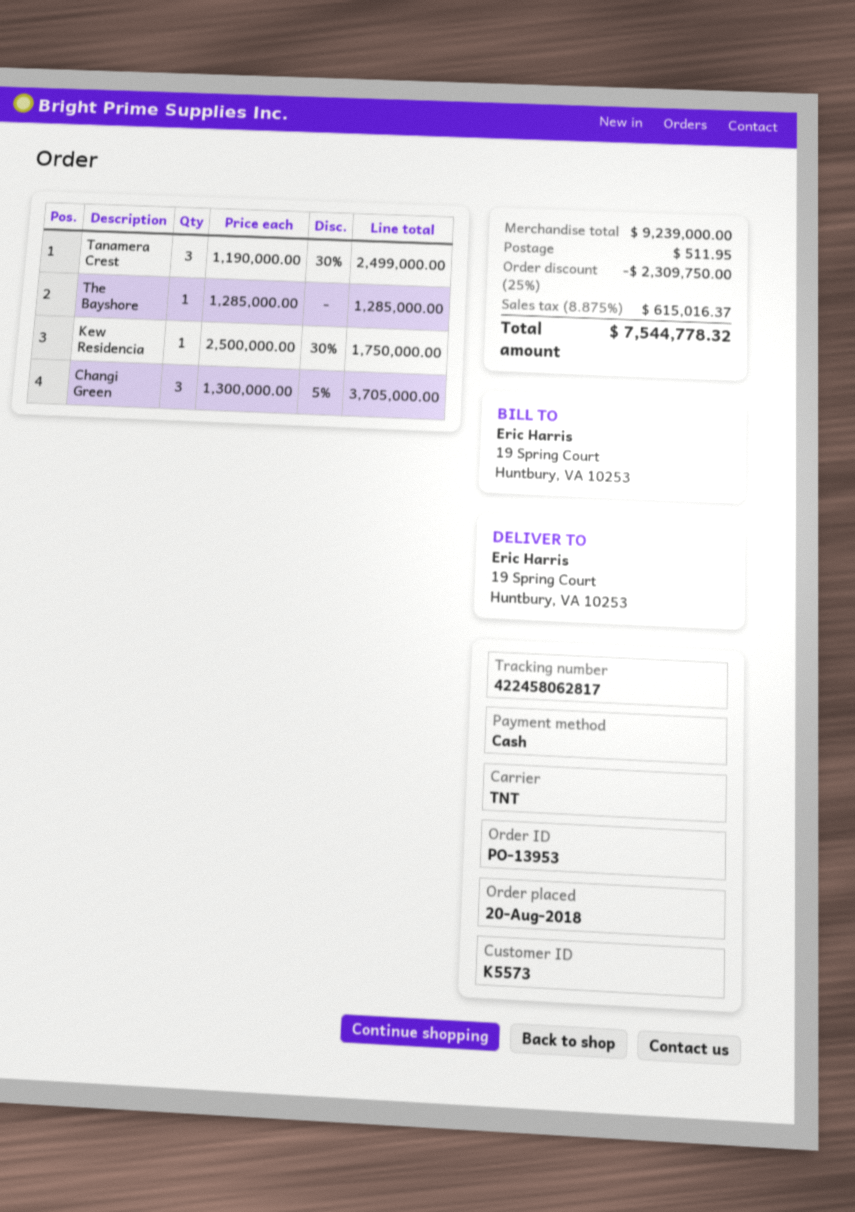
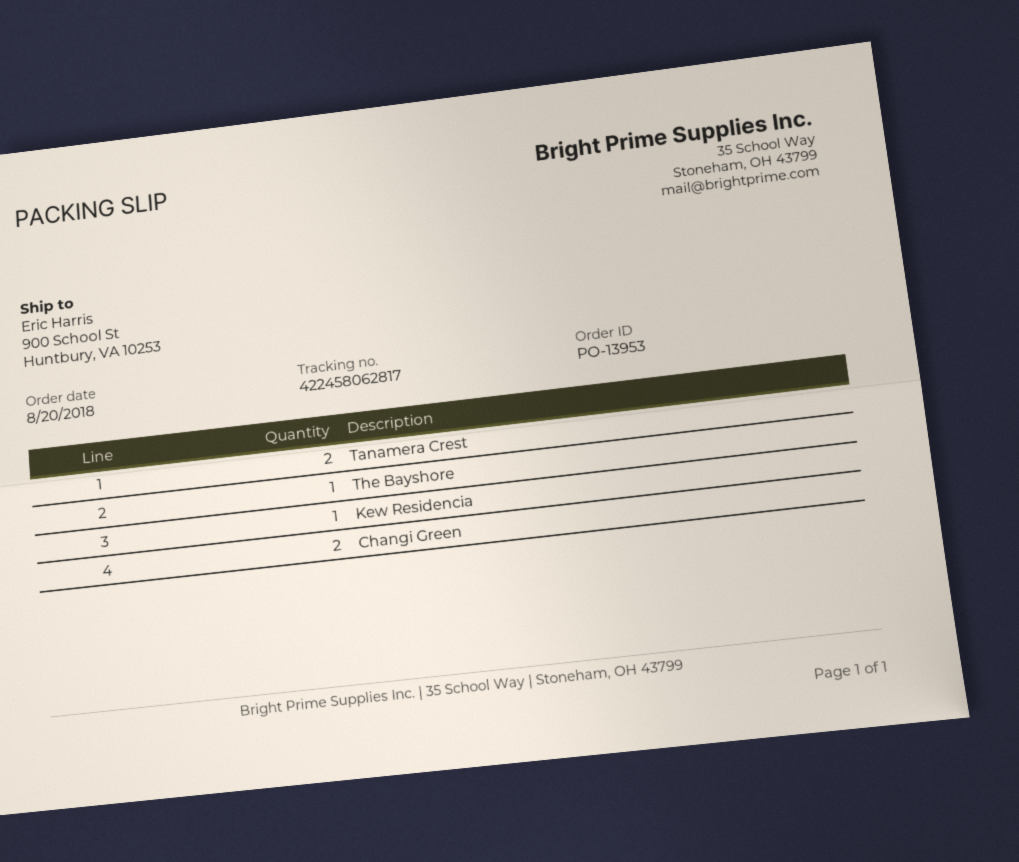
ship to: 19 Spring Court, Huntbury, VA 10253 -> 900 School St, Huntbury, VA 10253
Tanamera Crest: 3 -> 2
Changi Green: 3 -> 2

